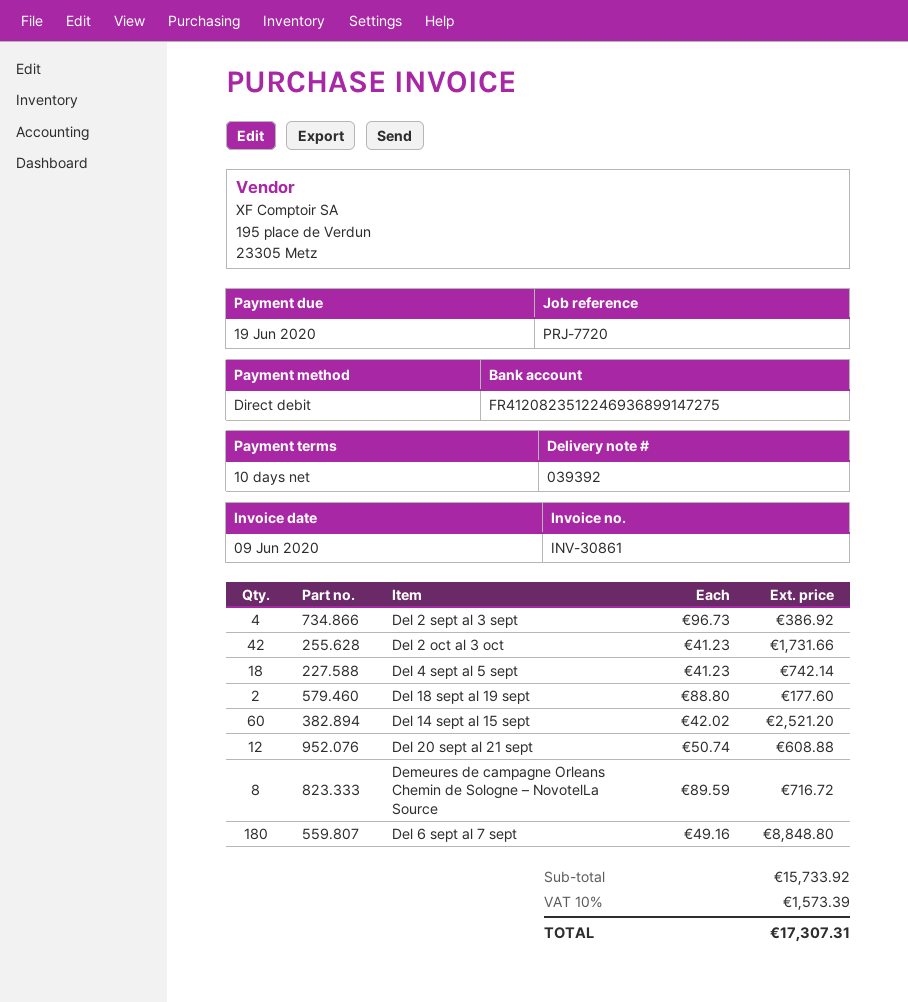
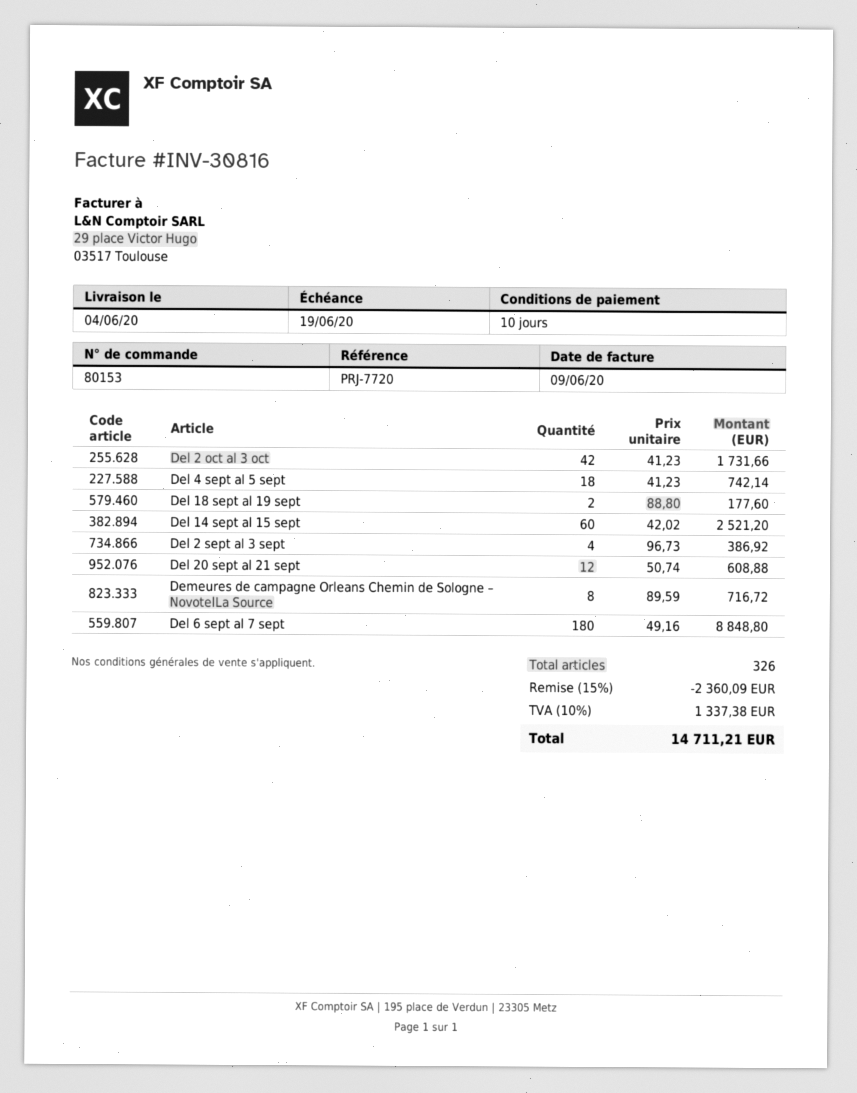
invoice number: INV-30861 -> INV-30816
discount: none -> 15% = 2360.09
tax: 10% = 1573.39 -> 10% = 1337.38
total: 17307.31 -> 14711.21

